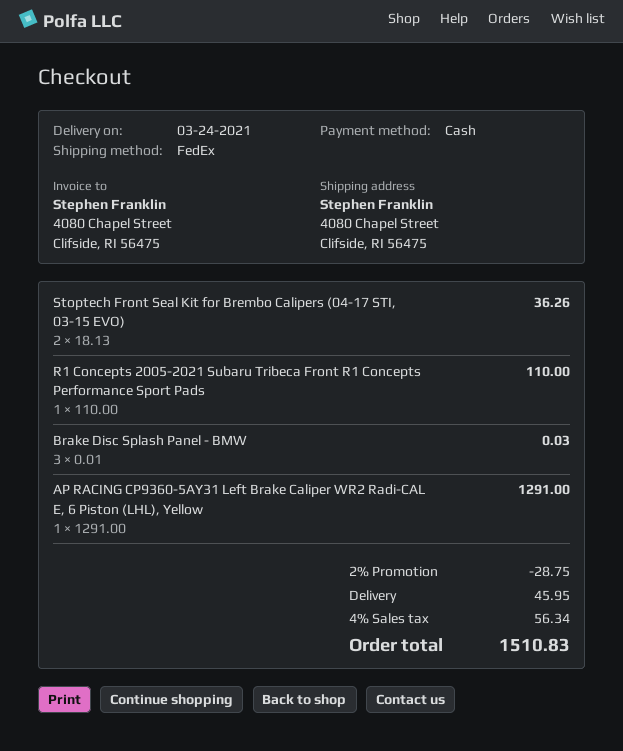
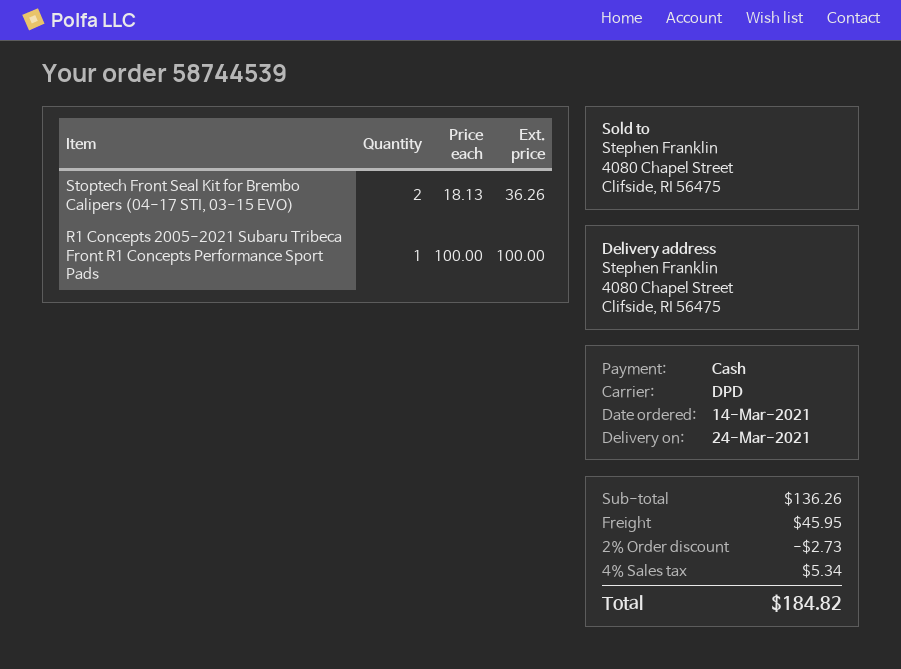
shipping method: FedEx -> DPD
R1 Concepts 2005-2021 Subaru Tribeca Front R1 Concepts Performance Sport Pads: 1 x 110.00 = 110.00 -> 1 x 100.00 = 100.00
Brake Disc Splash Panel - BMW: 3 x 0.01 = 0.03 -> none
AP RACING CP9360-5AY31 Left Brake Caliper WR2 Radi-CAL E, 6 Piston (LHL), Yellow: 1 x 1291.00 = 1291.00 -> none
discount: 2% = 28.75 -> 2% = 2.73
tax: 4% = 56.34 -> 4% = 5.34
total: 1510.83 -> 184.82

